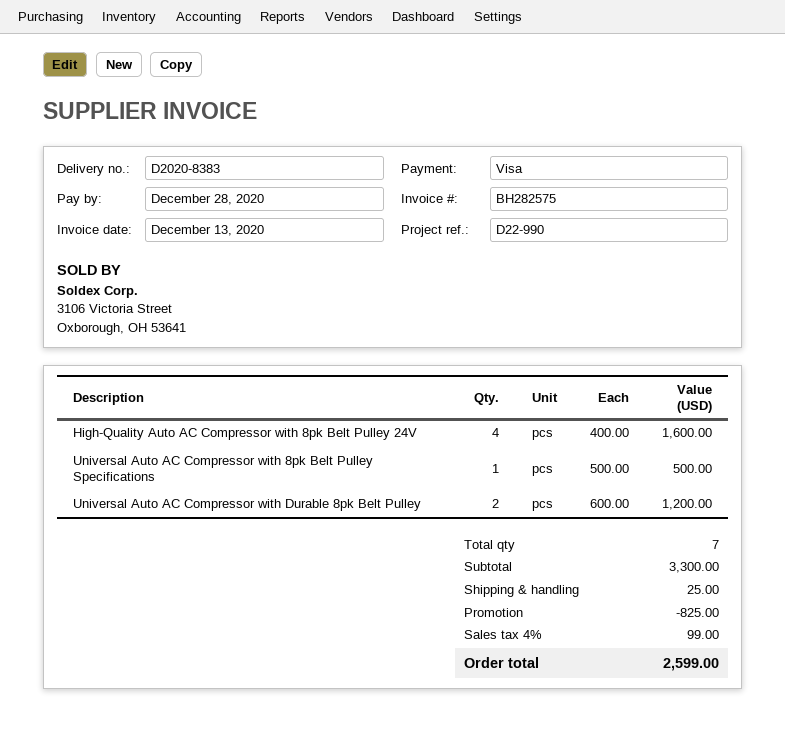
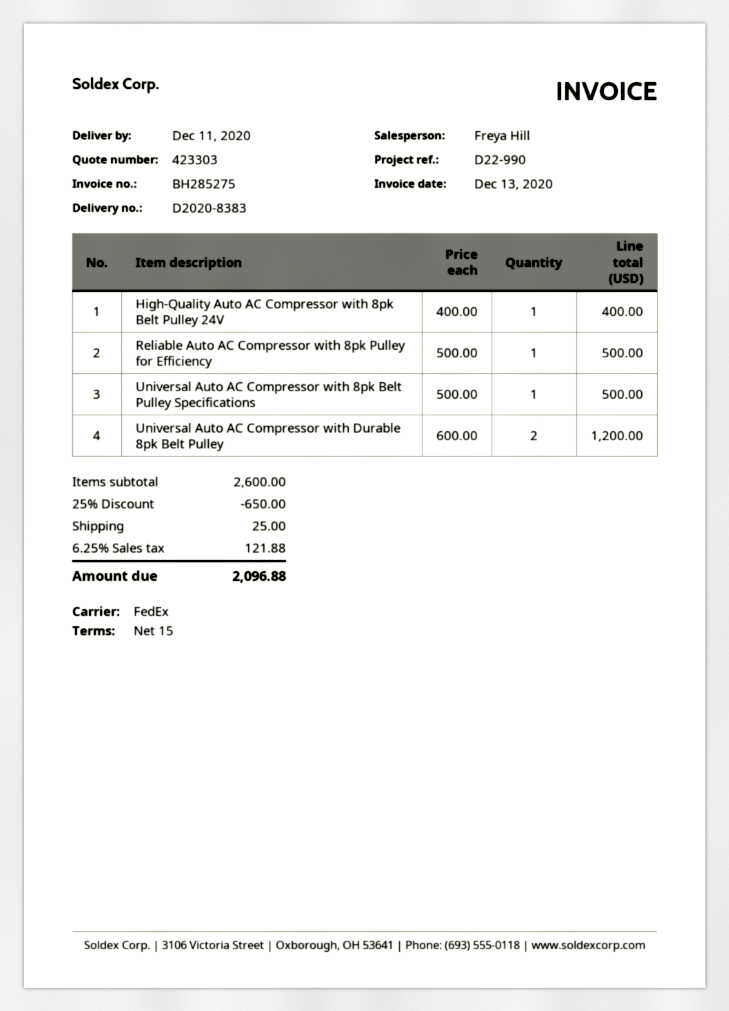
invoice number: BH282575 -> BH285275
High-Quality Auto AC Compressor with 8pk Belt Pulley 24V: 4 x 400.00 = 1600.00 -> 1 x 400.00 = 400.00
Reliable Auto AC Compressor with 8pk Pulley for Efficiency: none -> 1 x 500.00 = 500.00
subtotal: 3300.00 -> 2600.00
discount: 825.00 -> 650.00
tax: 4% = 99.00 -> 6.25% = 121.88
total: 2599.00 -> 2096.88

